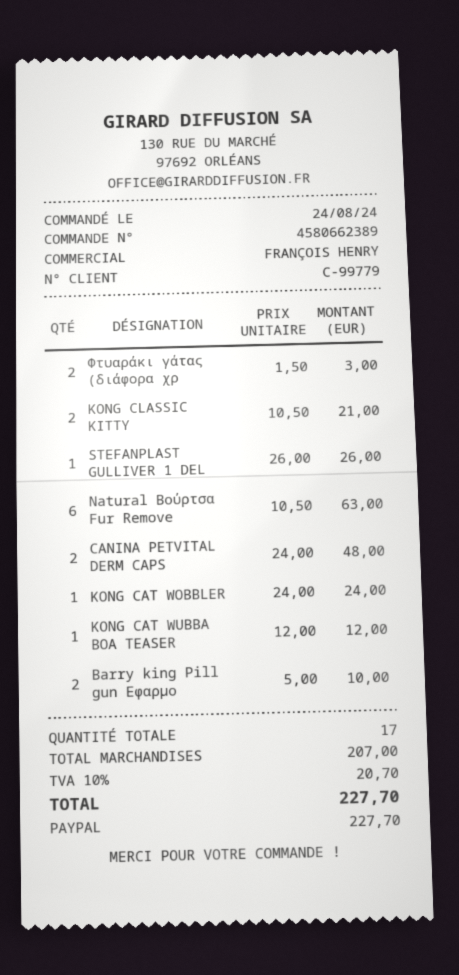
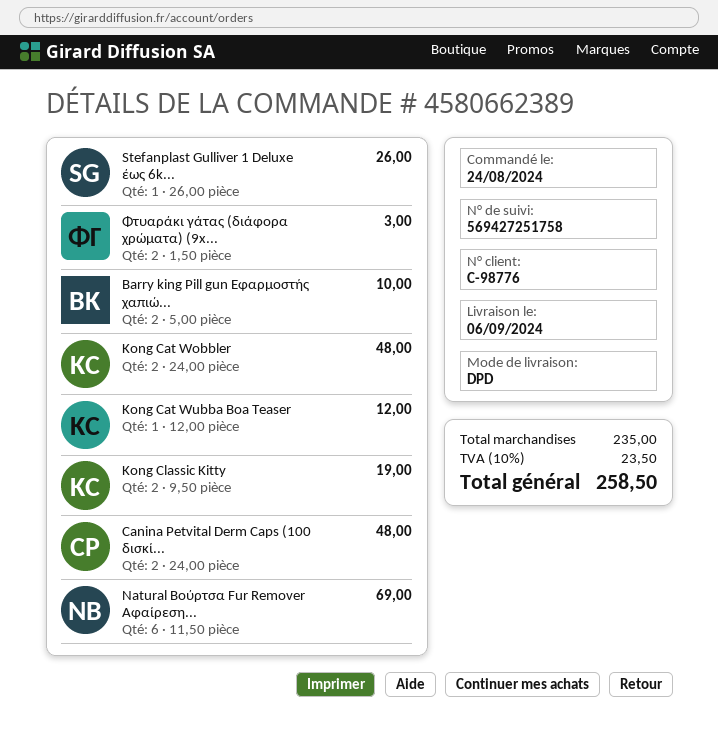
customer number: C-99779 -> C-98776
KONG CLASSIC KITTY: 2 x 10.50 = 21.00 -> 2 x 9.50 = 19.00
Natural Βούρτσα Fur Remove: 6 x 10.50 = 63.00 -> 6 x 11.50 = 69.00
KONG CAT WOBBLER: 1 x 24.00 = 24.00 -> 2 x 24.00 = 48.00
subtotal: 207.00 -> 235.00
tax: 10% = 20.70 -> 10% = 23.50
total: 227.70 -> 258.50

